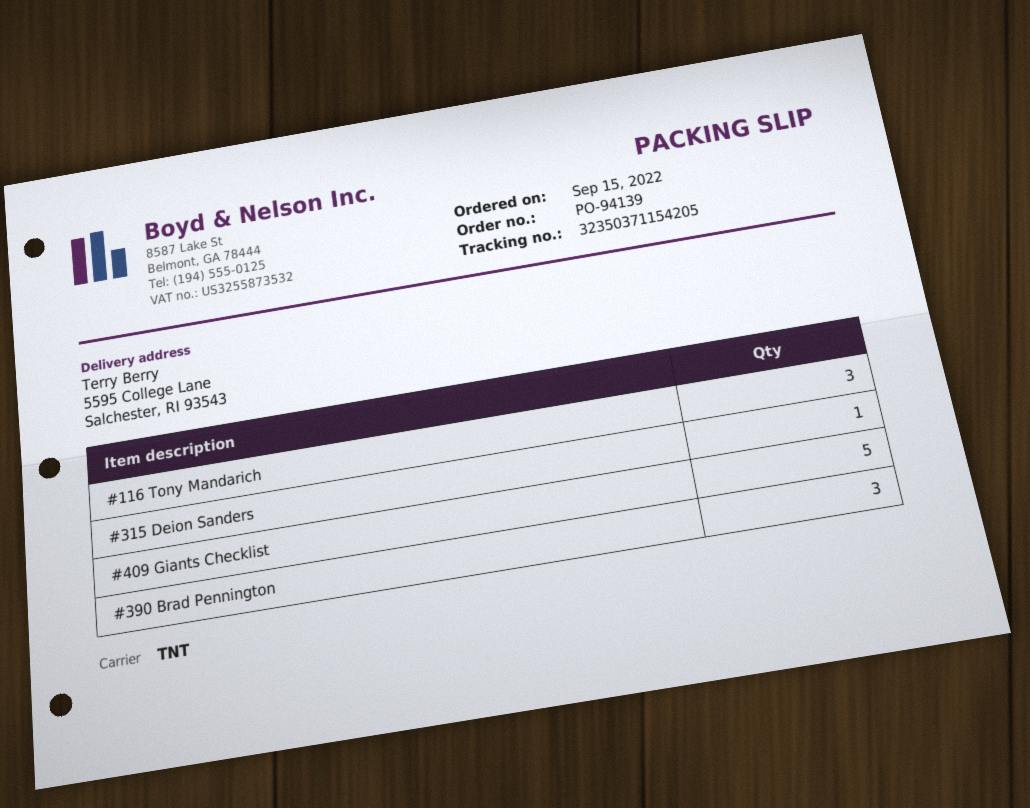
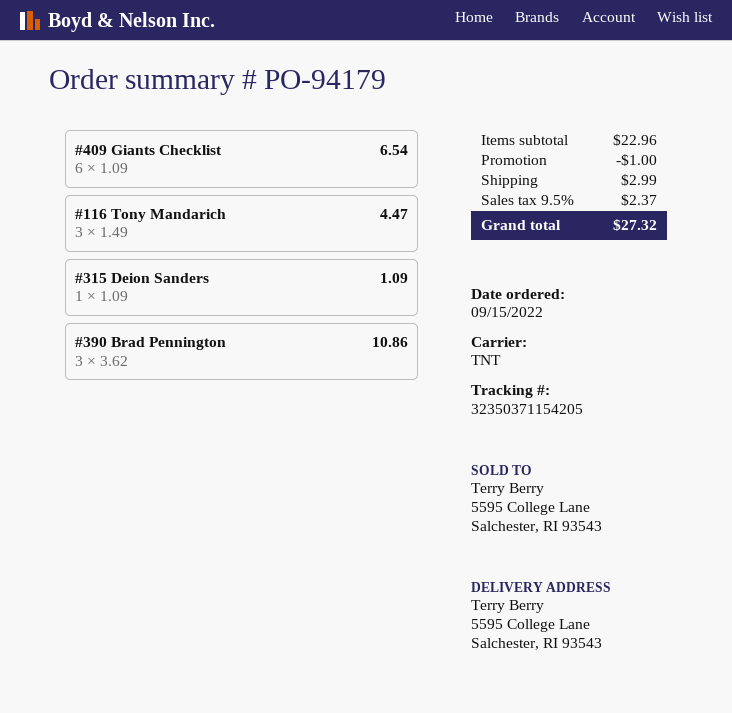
order number: PO-94139 -> PO-94179
#409 Giants Checklist: 5 -> 6

